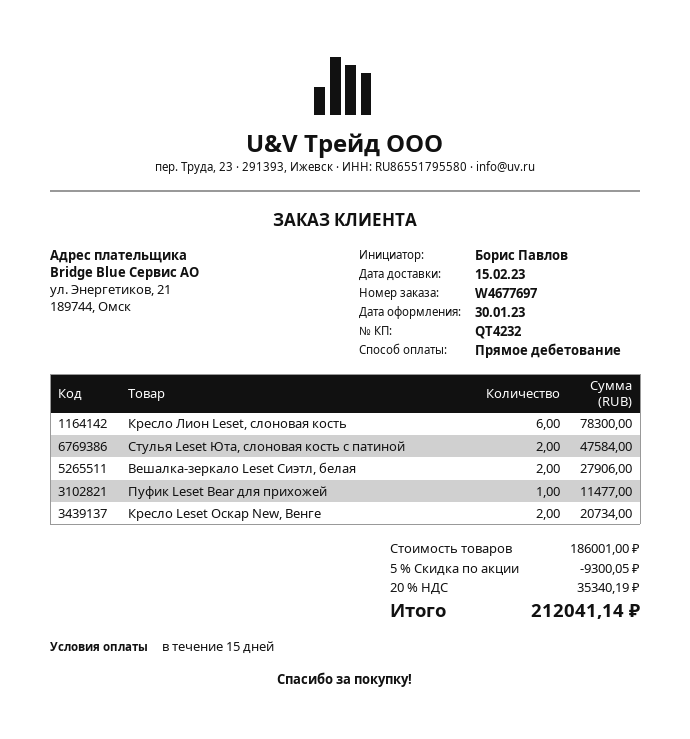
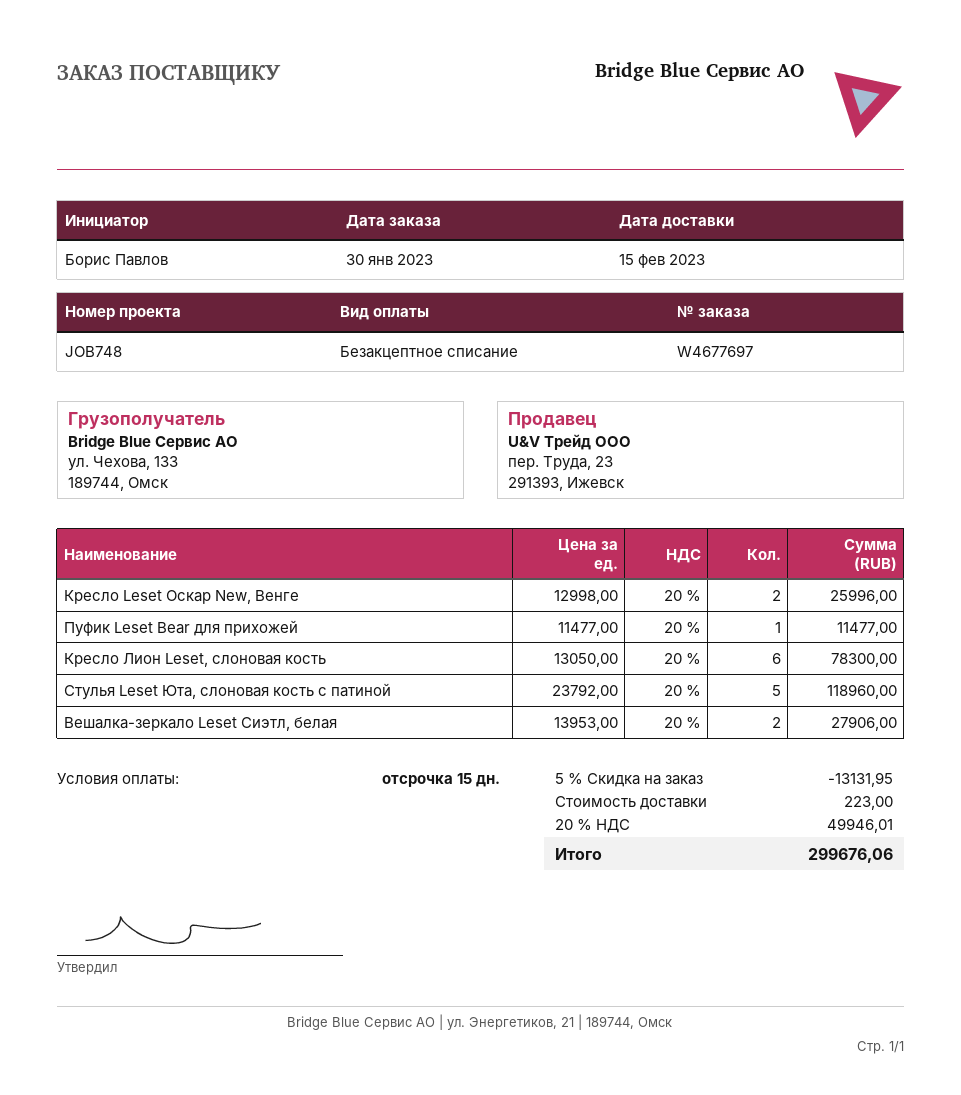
Стулья Leset Юта, слоновая кость с патиной: 2 for 47584.00 -> 5 for 118960.00
Кресло Leset Оскар New, Венге: 2 for 20734.00 -> 2 for 25996.00
discount: 5% = 9300.05 -> 5% = 13131.95
shipping: none -> 223.00
tax: 20% = 35340.19 -> 20% = 49946.01
total: 212041.14 -> 299676.06

